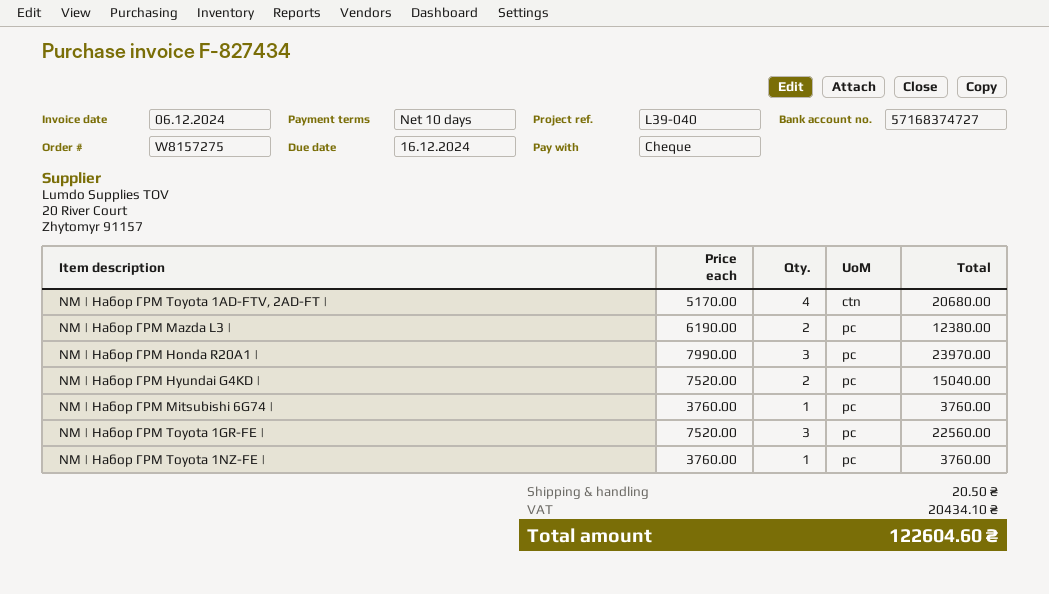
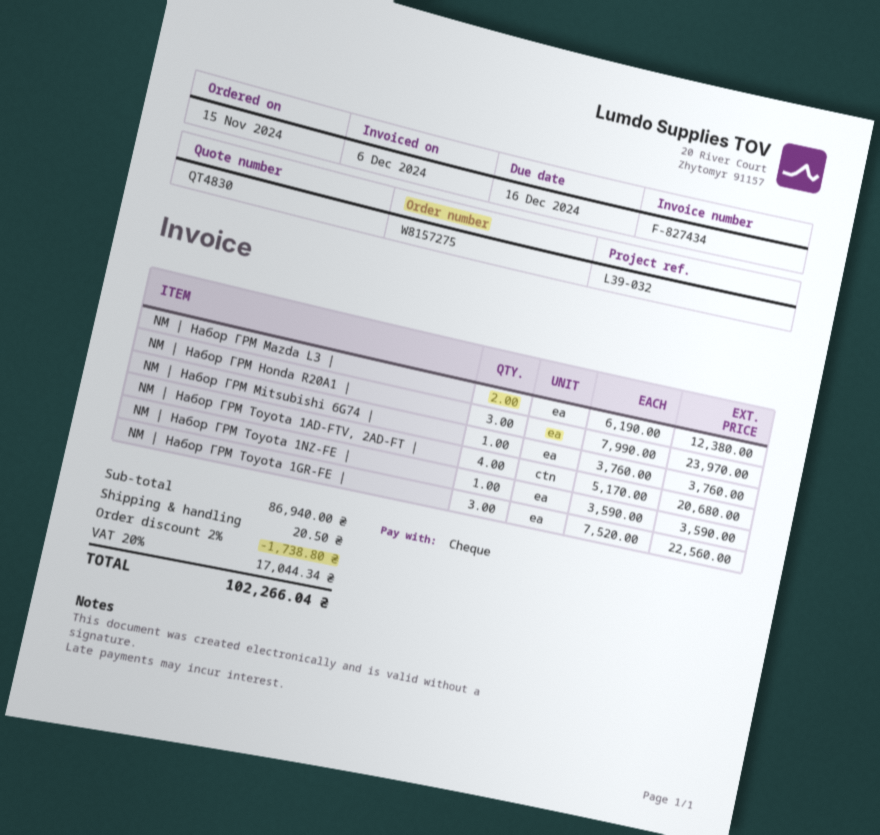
reference: L39-040 -> L39-032
NM | Набор ГРМ Hyundai G4KD |: 2 x 7520.00 = 15040.00 -> none
NM | Набор ГРМ Toyota 1NZ-FE |: 1 x 3760.00 = 3760.00 -> 1 x 3590.00 = 3590.00
discount: none -> 2% = 1738.80
tax: 20434.10 -> 17044.34
total: 122604.60 -> 102266.04

